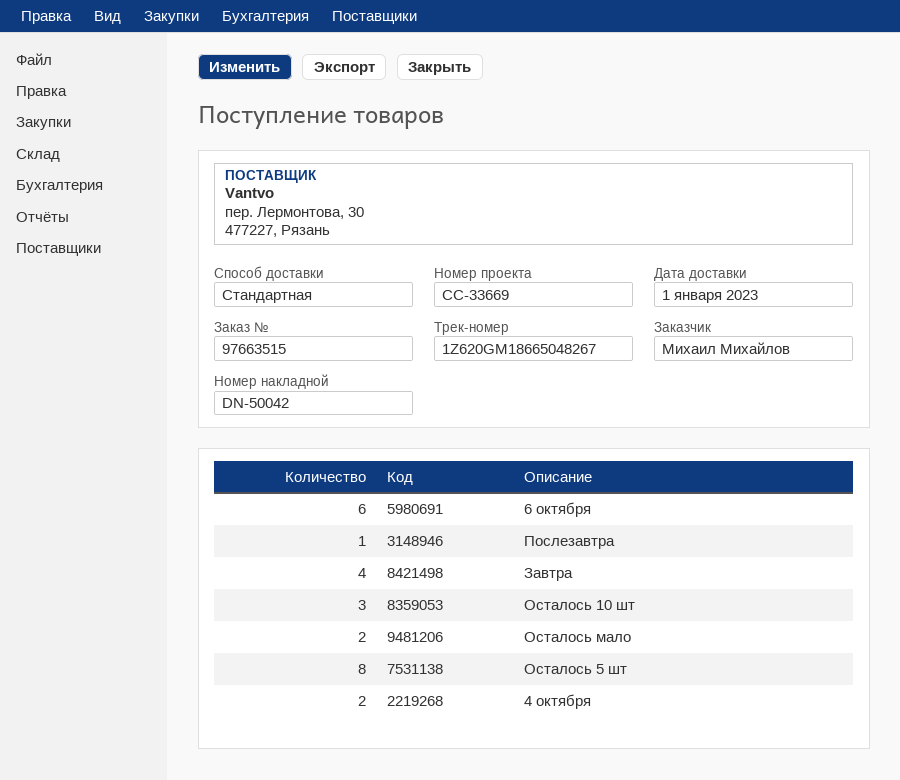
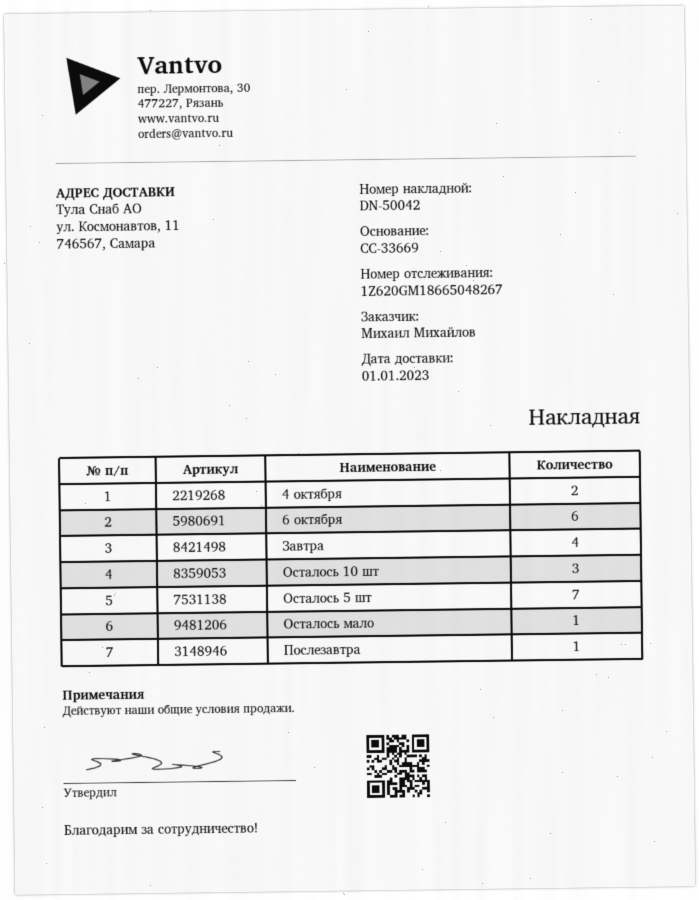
Осталось мало: 2 -> 1
Осталось 5 шт: 8 -> 7

